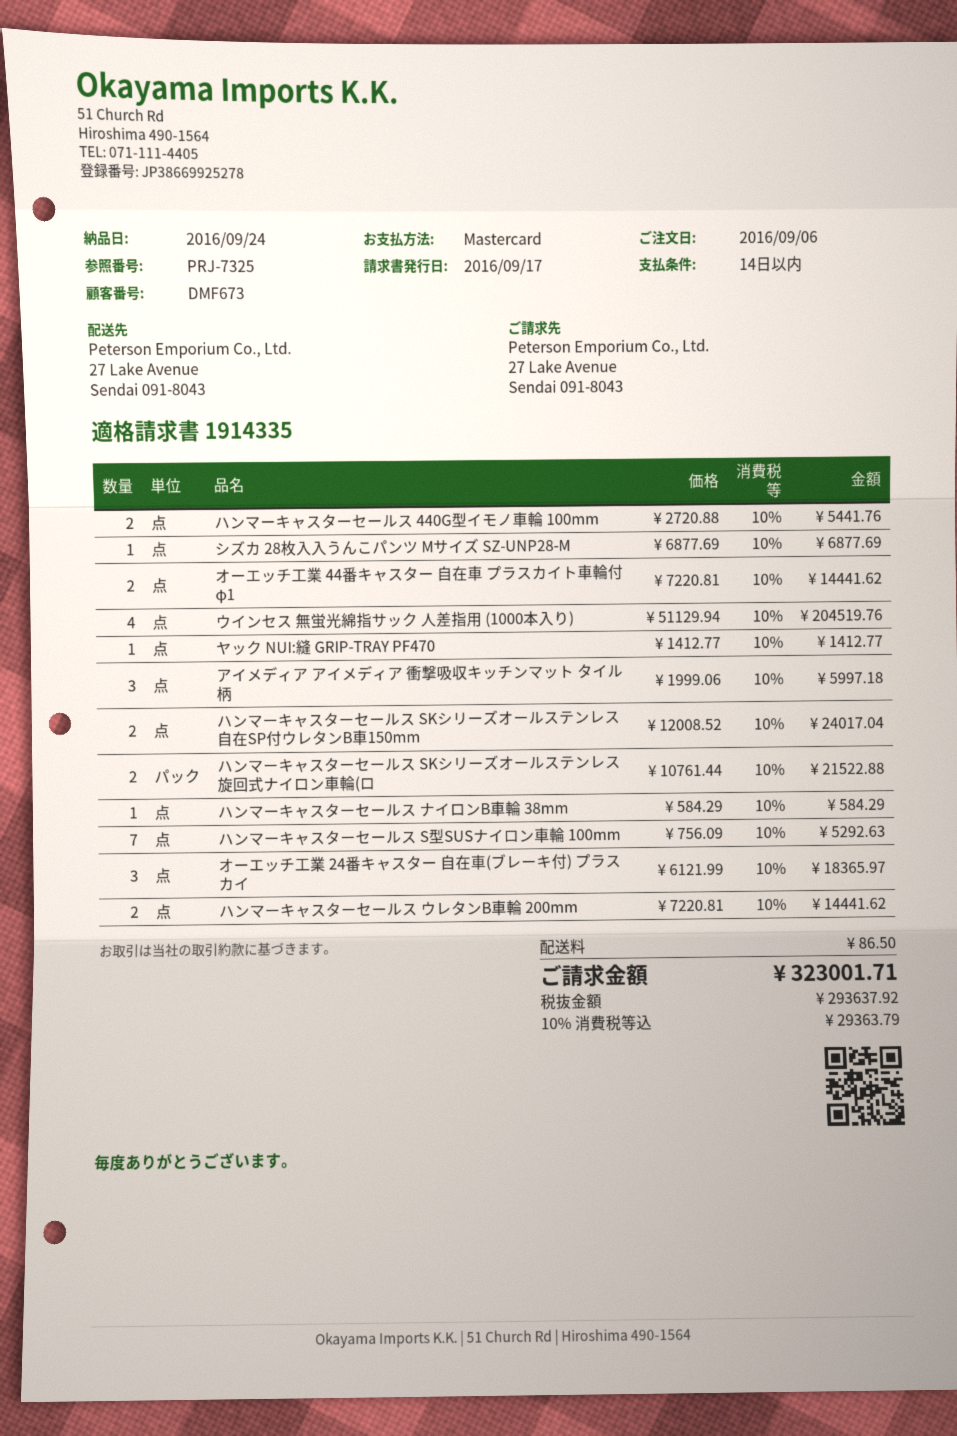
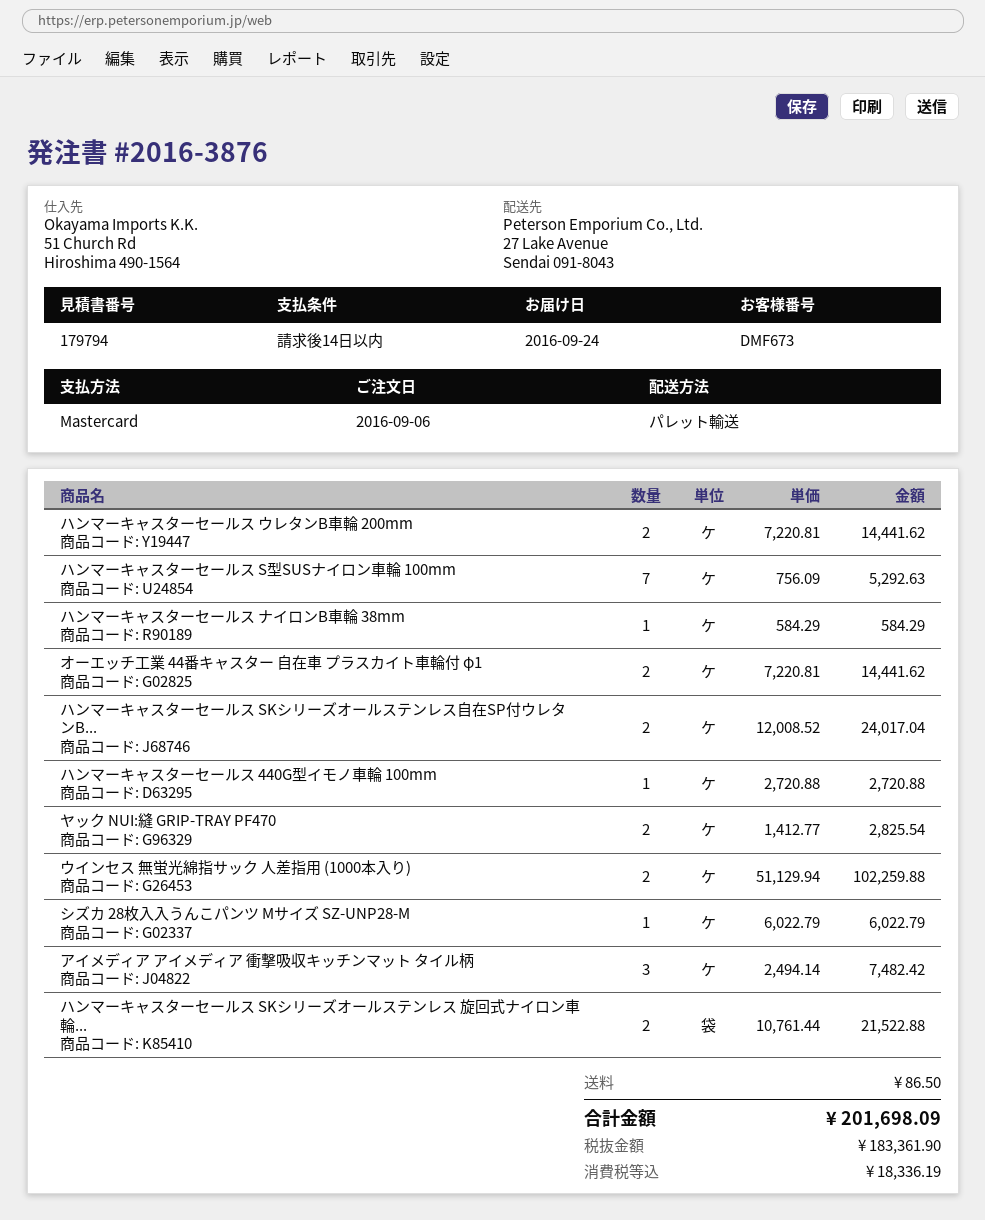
ハンマーキャスターセールス 440G型イモノ車輪 100mm: 2 x 2720.88 = 5441.76 -> 1 x 2720.88 = 2720.88
シズカ 28枚入入うんこパンツ Mサイズ SZ-UNP28-M: 1 x 6877.69 = 6877.69 -> 1 x 6022.79 = 6022.79
ウインセス 無蛍光綿指サック 人差指用 (1000本入り): 4 x 51129.94 = 204519.76 -> 2 x 51129.94 = 102259.88
ヤック NUI:縫 GRIP-TRAY PF470: 1 x 1412.77 = 1412.77 -> 2 x 1412.77 = 2825.54
アイメディア アイメディア 衝撃吸収キッチンマット タイル柄: 3 x 1999.06 = 5997.18 -> 3 x 2494.14 = 7482.42
オーエッチ工業 24番キャスター 自在車(ブレーキ付) プラスカイ: 3 x 6121.99 = 18365.97 -> none
net: 293637.92 -> 183361.90
tax: 29363.79 -> 18336.19
total: 323001.71 -> 201698.09

